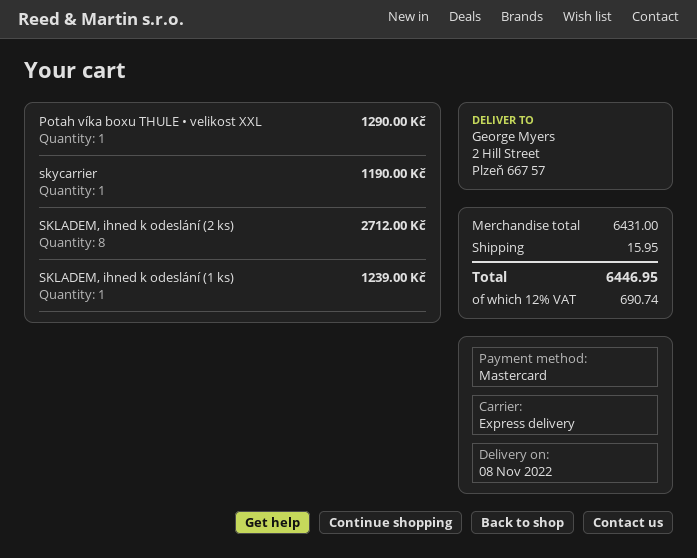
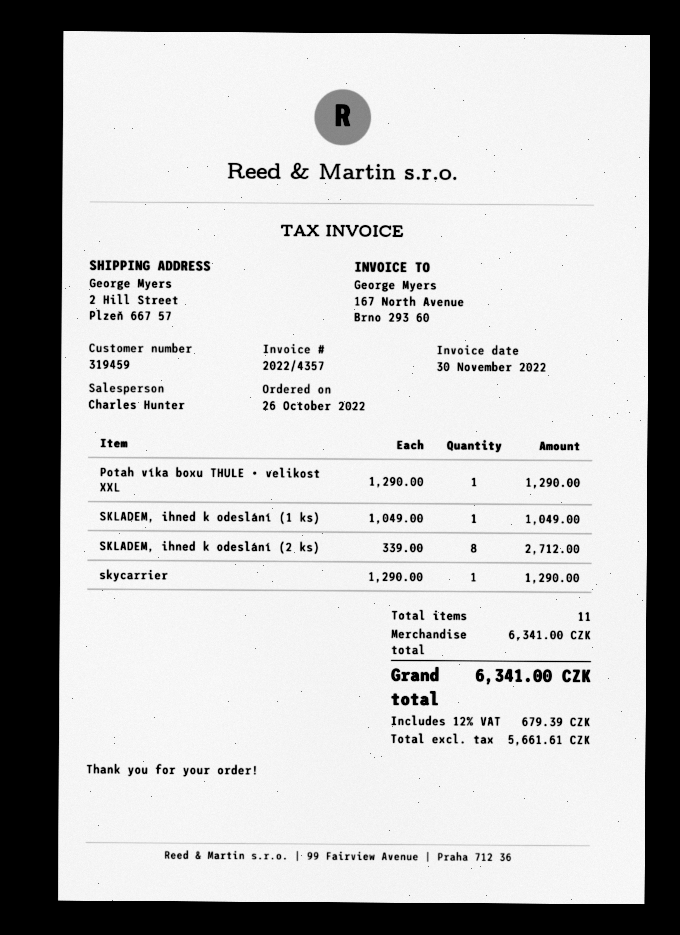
skycarrier: 1 for 1190.00 -> 1 for 1290.00
SKLADEM, ihned k odeslání (1 ks): 1 for 1239.00 -> 1 for 1049.00
subtotal: 6431.00 -> 6341.00
shipping: 15.95 -> none
tax: 12% = 690.74 -> 12% = 679.39
total: 6446.95 -> 6341.00

